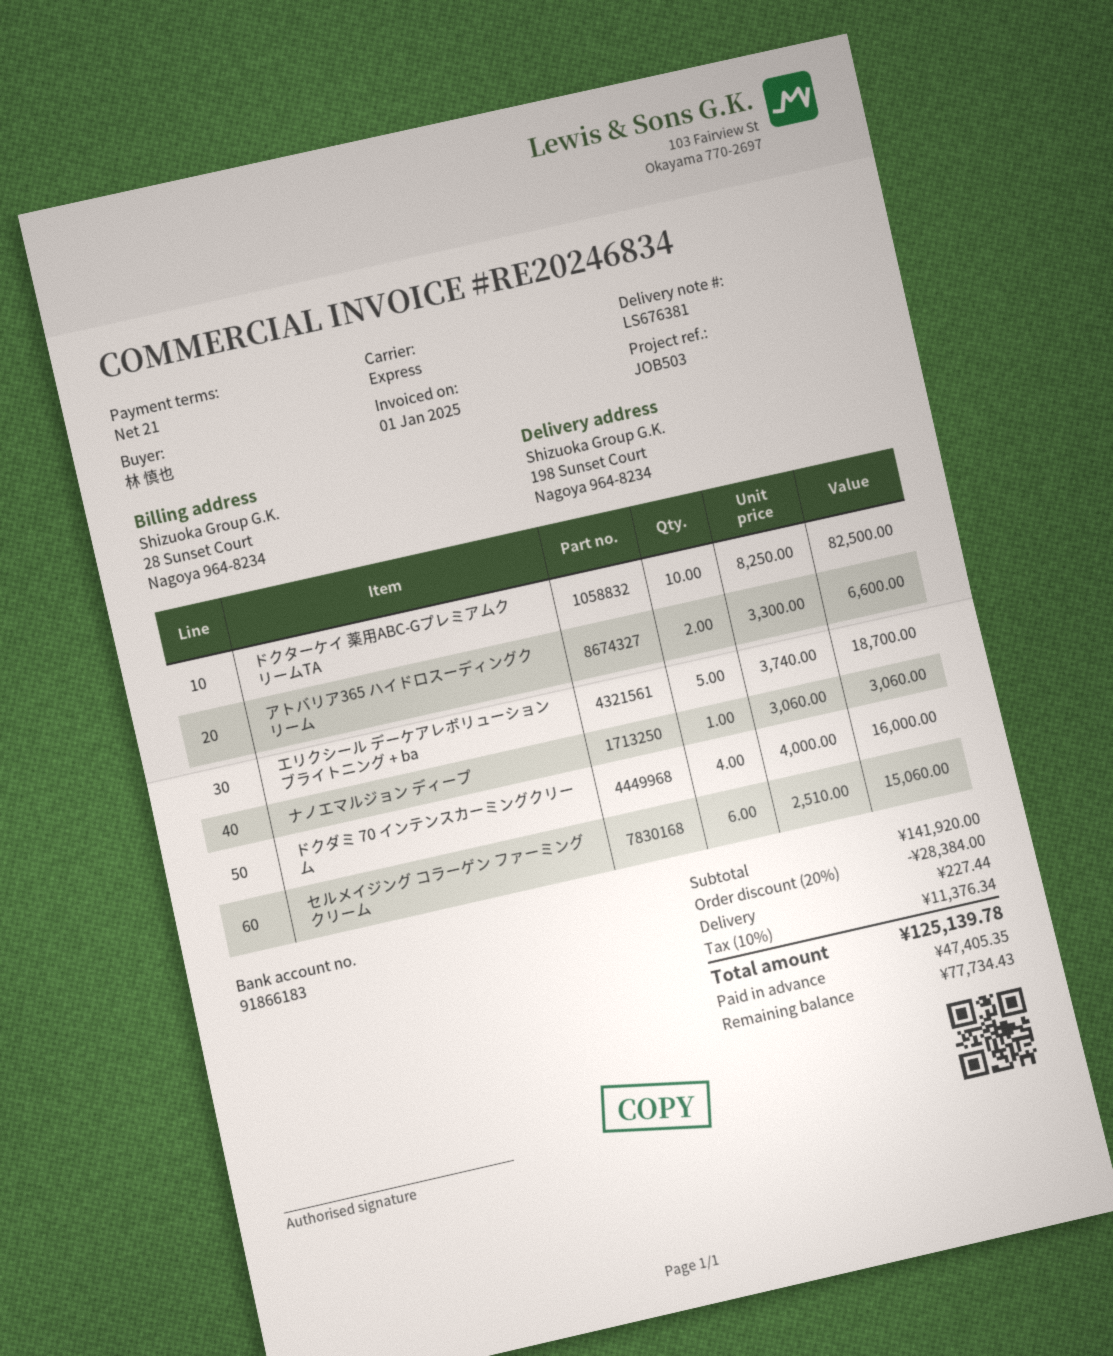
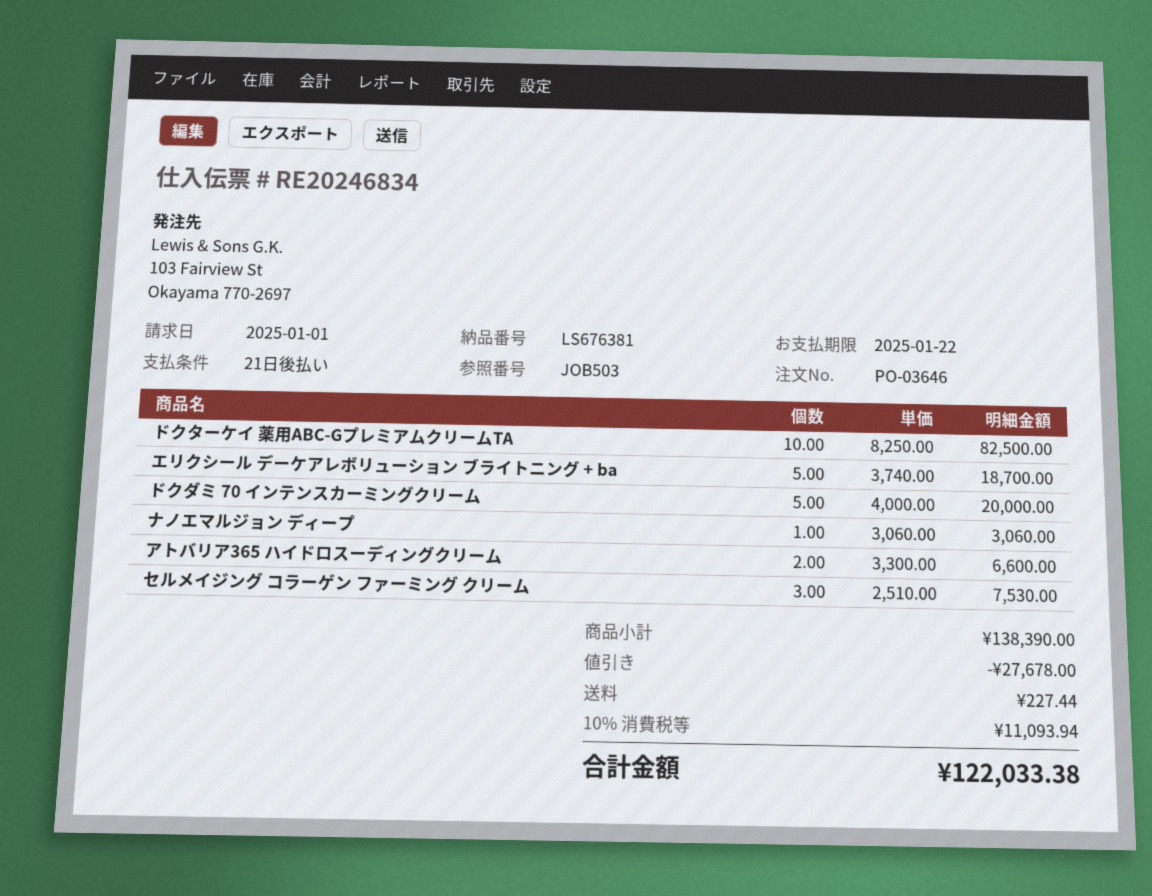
ドクダミ 70 インテンスカーミングクリーム: 4 x 4000.00 = 16000.00 -> 5 x 4000.00 = 20000.00
セルメイジング コラーゲン ファーミング クリーム: 6 x 2510.00 = 15060.00 -> 3 x 2510.00 = 7530.00
subtotal: 141920.00 -> 138390.00
discount: 28384.00 -> 27678.00
tax: 10% = 11376.34 -> 10% = 11093.94
total: 125139.78 -> 122033.38

